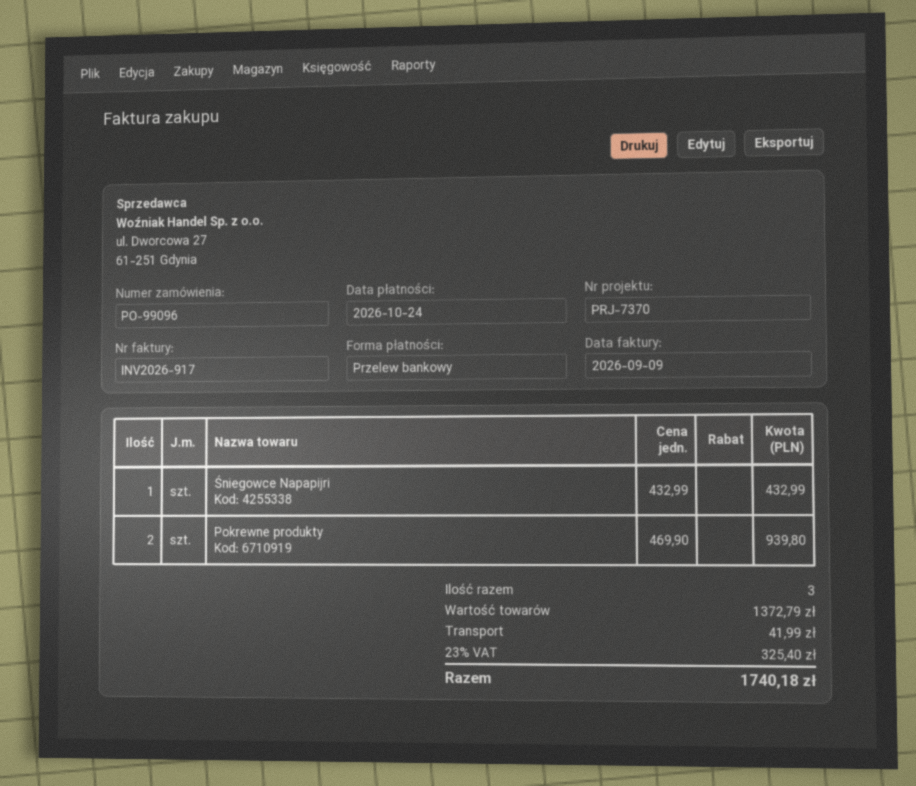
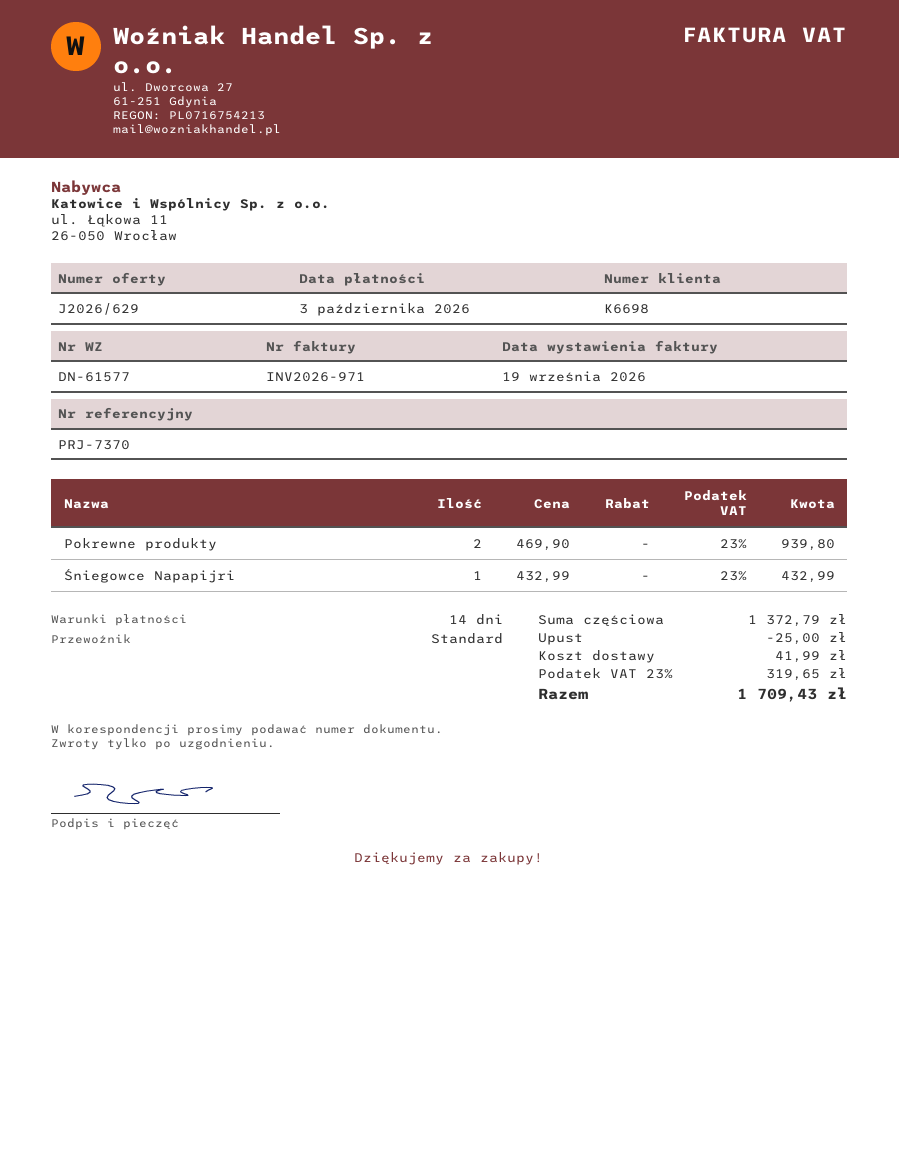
invoice number: INV2026-917 -> INV2026-971
invoice date: 2026-09-09 -> 2026-09-19
due date: 2026-10-24 -> 2026-10-03
discount: none -> 25.00
tax: 23% = 325.40 -> 23% = 319.65
total: 1740.18 -> 1709.43

